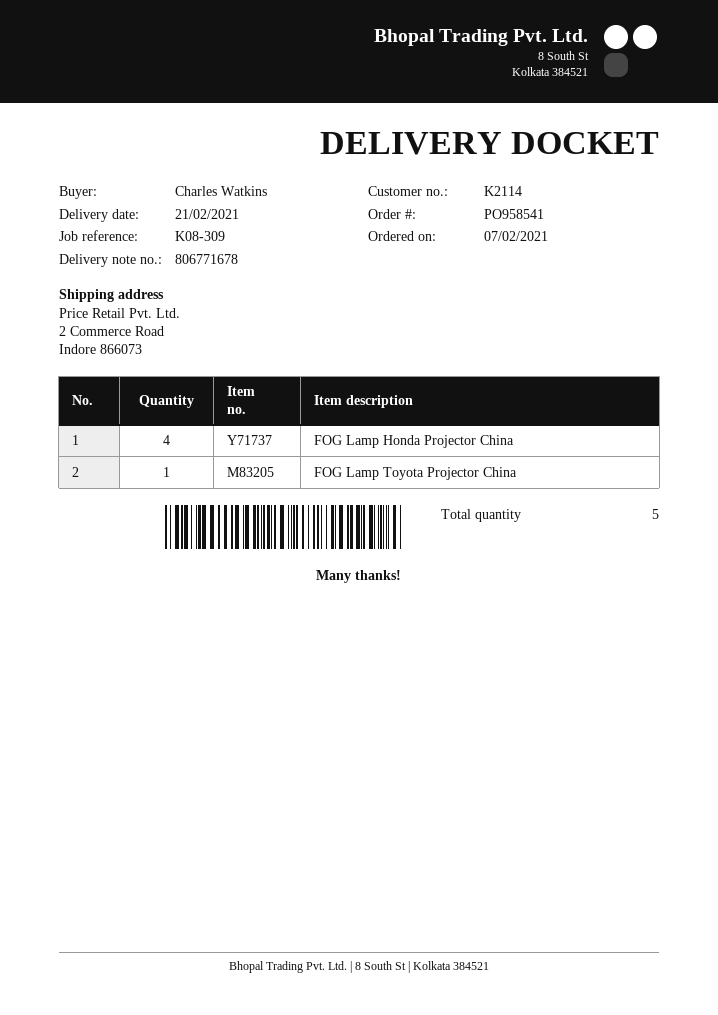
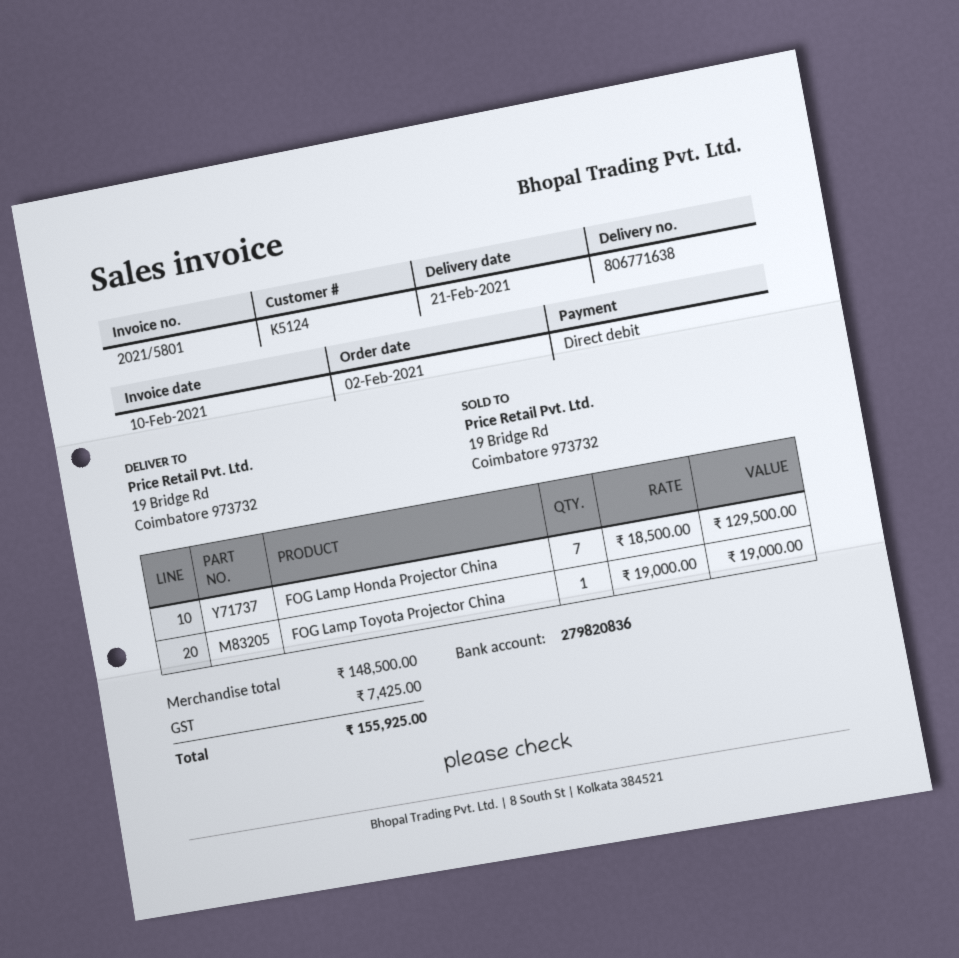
order date: 2021-02-07 -> 2021-02-02
delivery note number: 806771678 -> 806771638
customer number: K2114 -> K5124
ship to: 2 Commerce Road, Indore 866073 -> 19 Bridge Rd, Coimbatore 973732
FOG Lamp Honda Projector China: 4 -> 7

